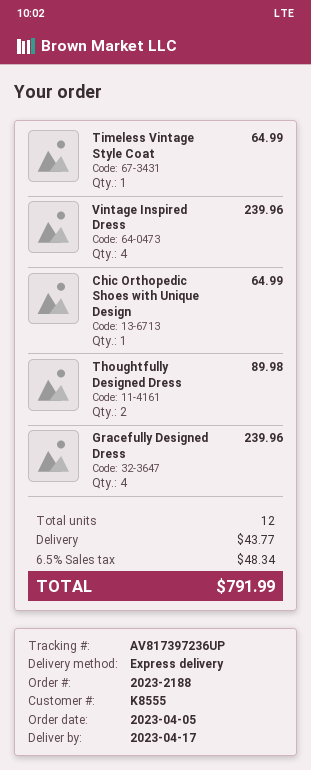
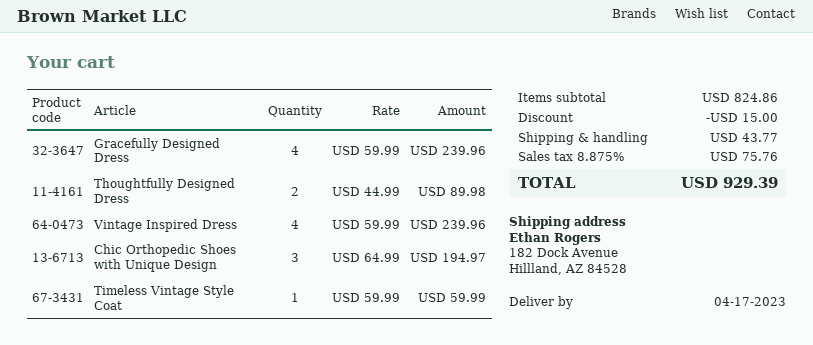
Timeless Vintage Style Coat: 1 for 64.99 -> 1 for 59.99
Chic Orthopedic Shoes with Unique Design: 1 for 64.99 -> 3 for 194.97
discount: none -> 15.00
tax: 6.5% = 48.34 -> 8.875% = 75.76
total: 791.99 -> 929.39

